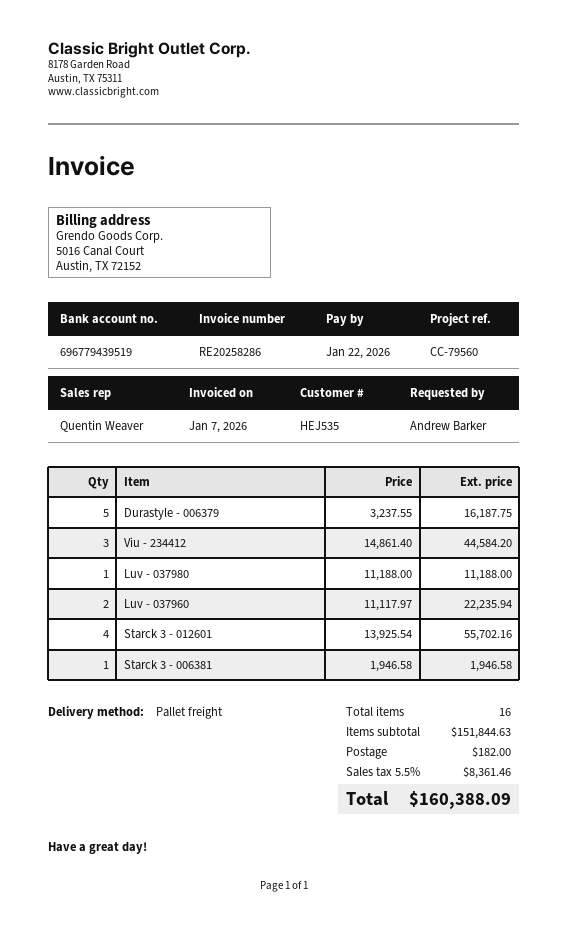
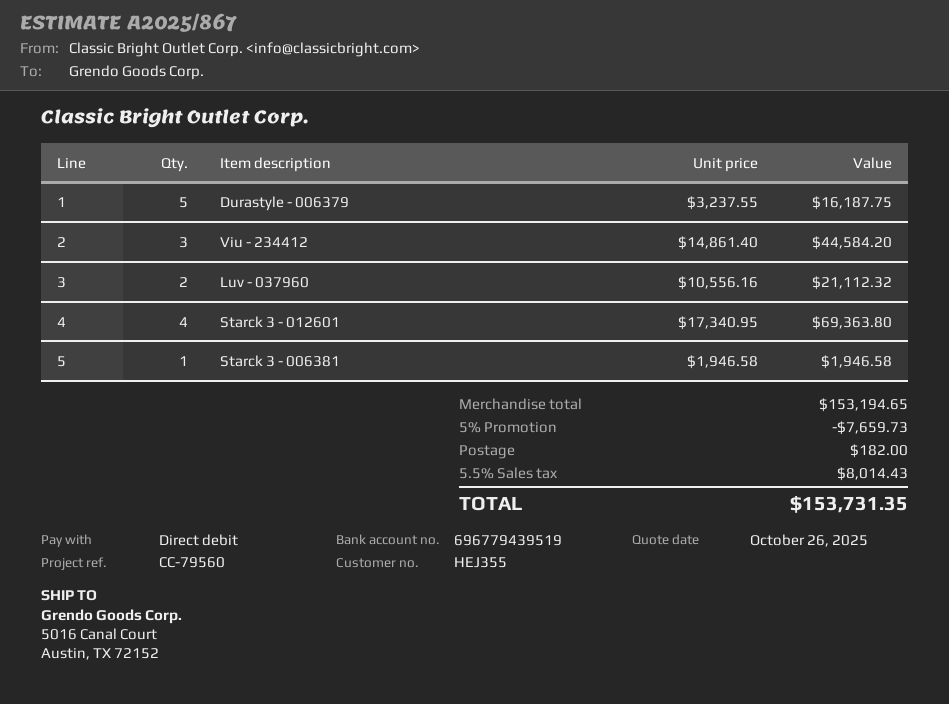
customer number: HEJ535 -> HEJ355
Luv - 037980: 1 x 11188.00 = 11188.00 -> none
Luv - 037960: 2 x 11117.97 = 22235.94 -> 2 x 10556.16 = 21112.32
Starck 3 - 012601: 4 x 13925.54 = 55702.16 -> 4 x 17340.95 = 69363.80
subtotal: 151844.63 -> 153194.65
discount: none -> 5% = 7659.73
tax: 5.5% = 8361.46 -> 5.5% = 8014.43
total: 160388.09 -> 153731.35

